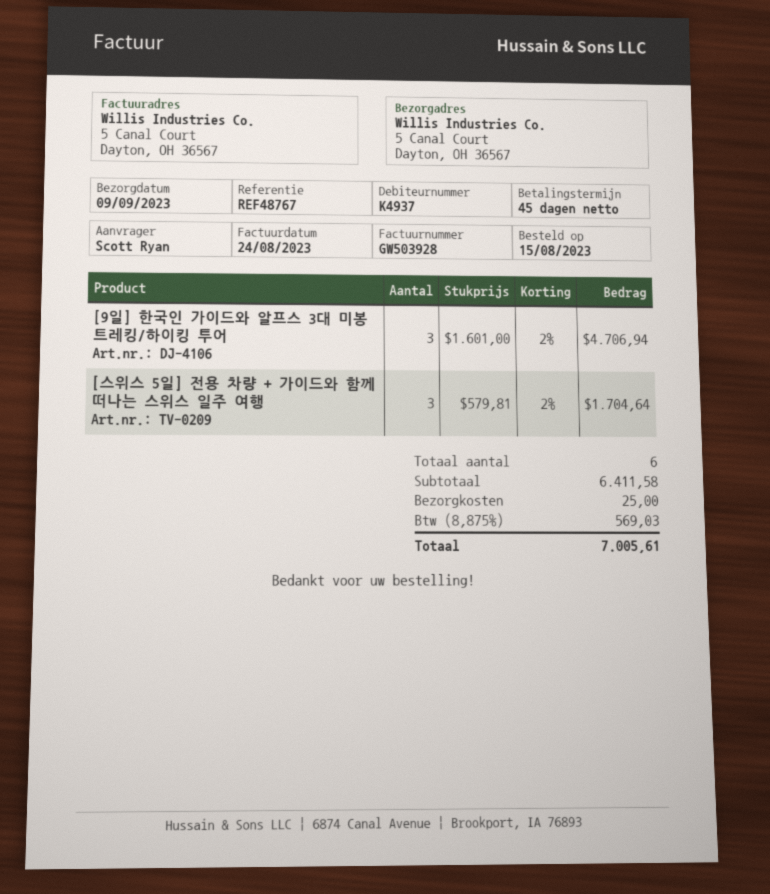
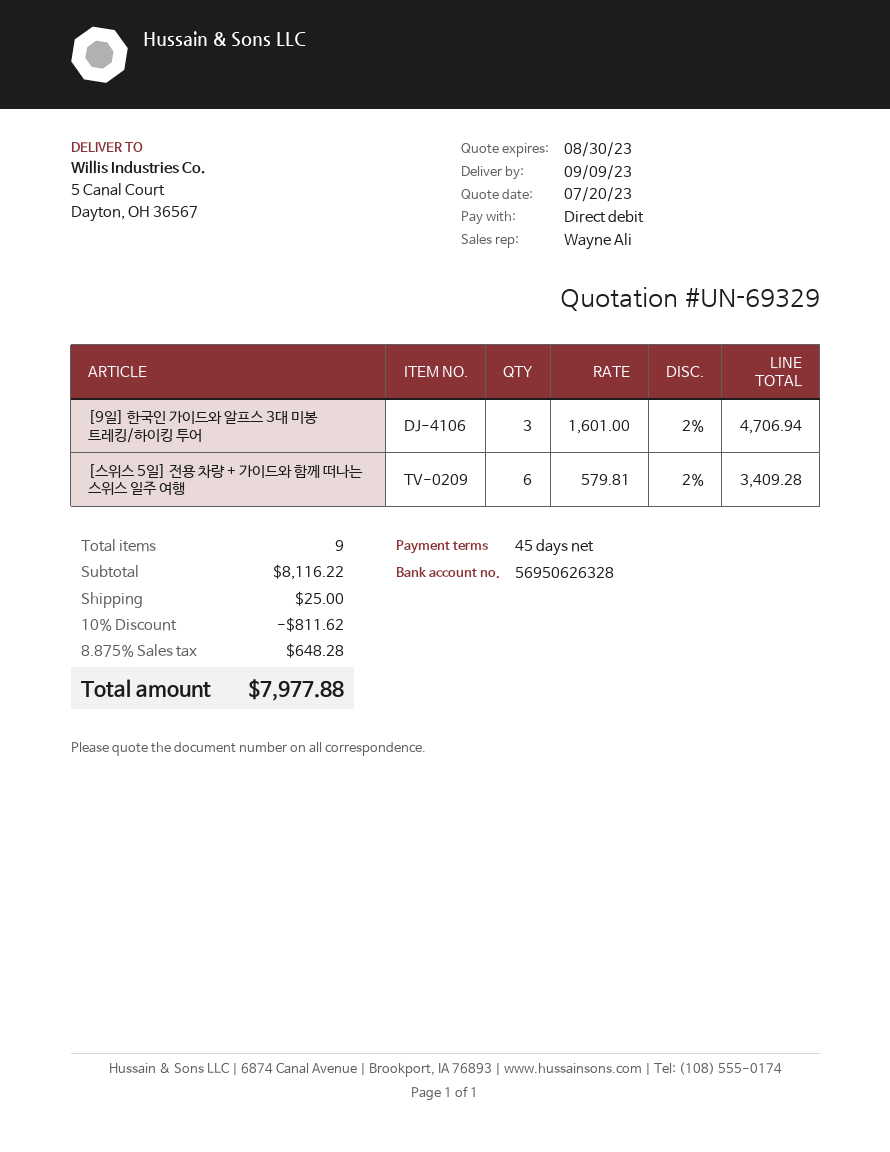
[스위스 5일] 전용 차량 + 가이드와 함께 떠나는 스위스 일주 여행: 3 x 579.81 - 2% = 1704.64 -> 6 x 579.81 - 2% = 3409.28
total quantity: 6 -> 9
subtotal: 6411.58 -> 8116.22
discount: none -> 10% = 811.62
tax: 8.875% = 569.03 -> 8.875% = 648.28
total: 7005.61 -> 7977.88

